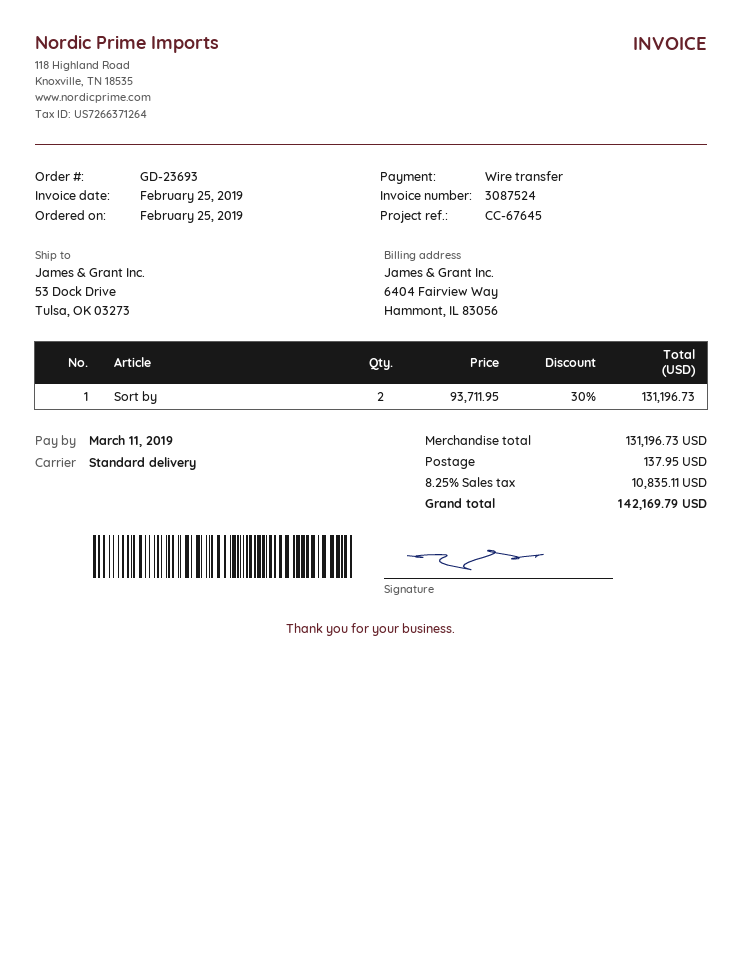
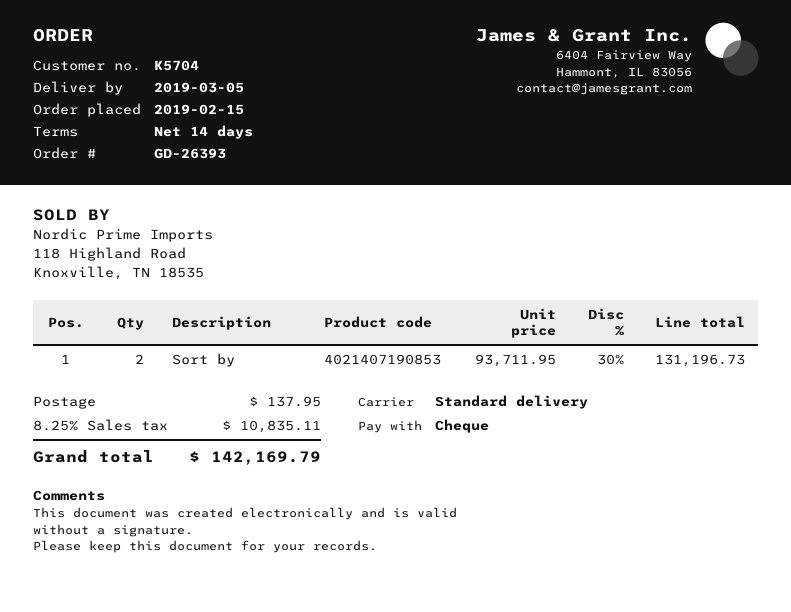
order number: GD-23693 -> GD-26393
order date: 2019-02-25 -> 2019-02-15
payment method: bank transfer -> cheque

